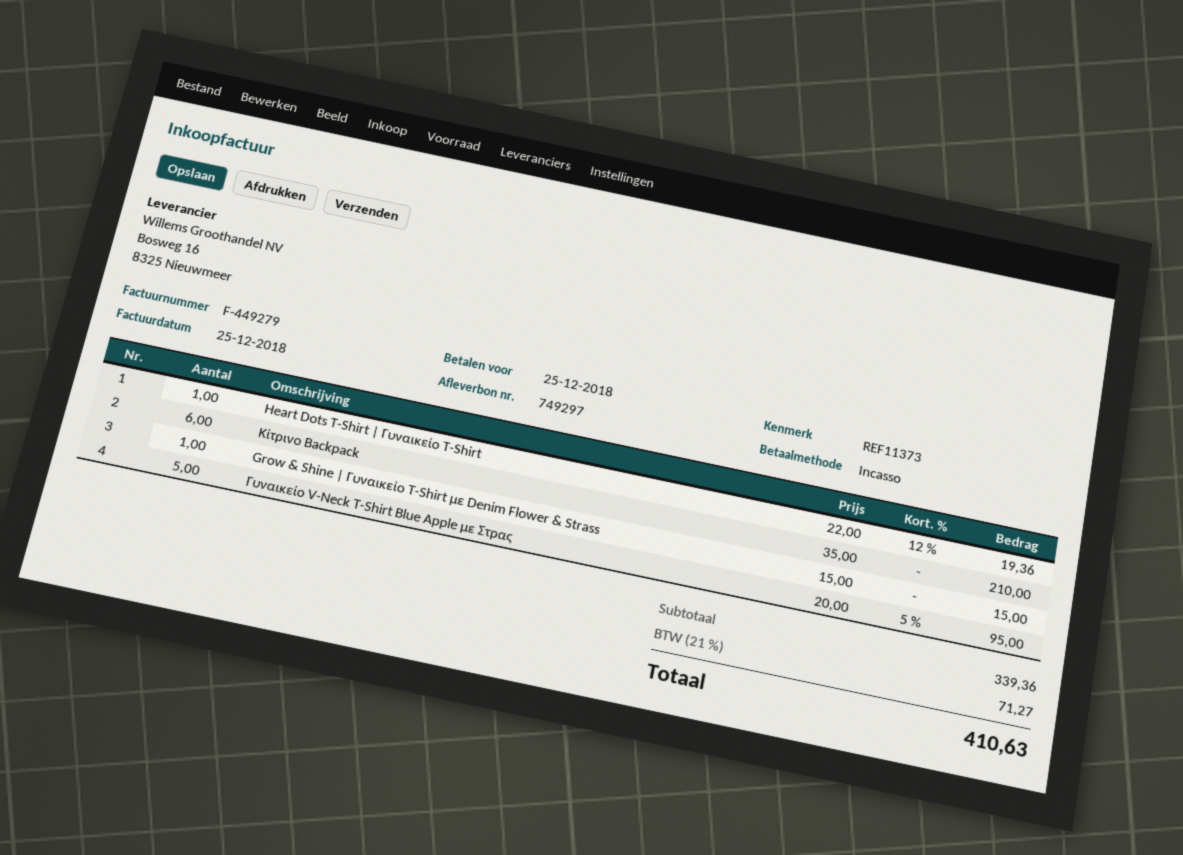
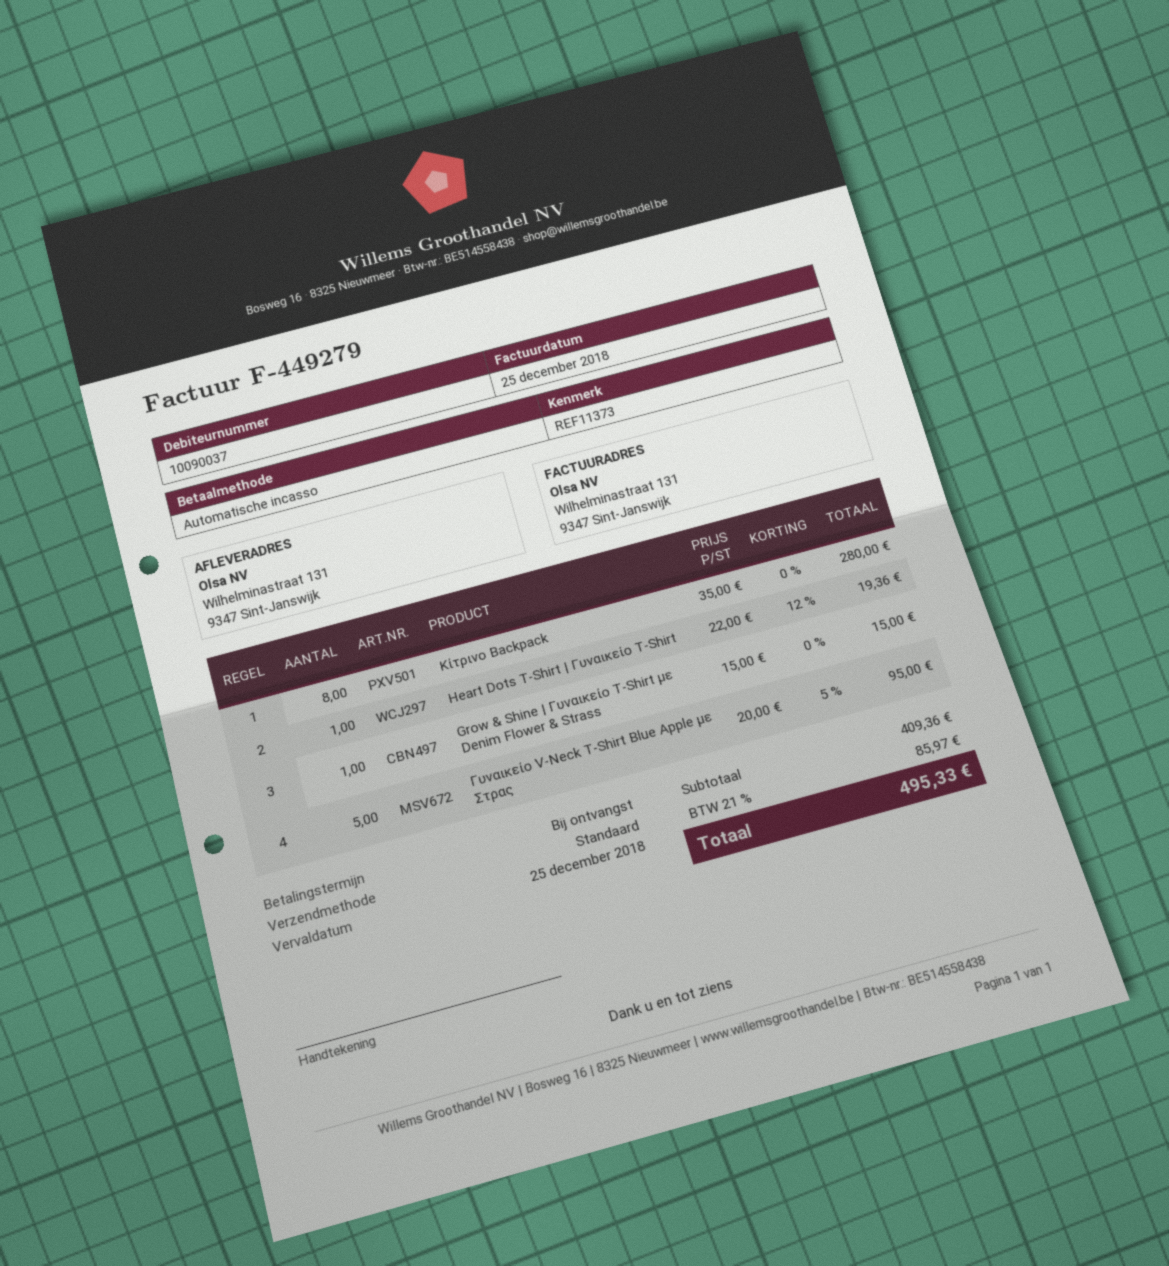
Κίτρινο Backpack: 6 x 35.00 = 210.00 -> 8 x 35.00 = 280.00
subtotal: 339.36 -> 409.36
tax: 21% = 71.27 -> 21% = 85.97
total: 410.63 -> 495.33

